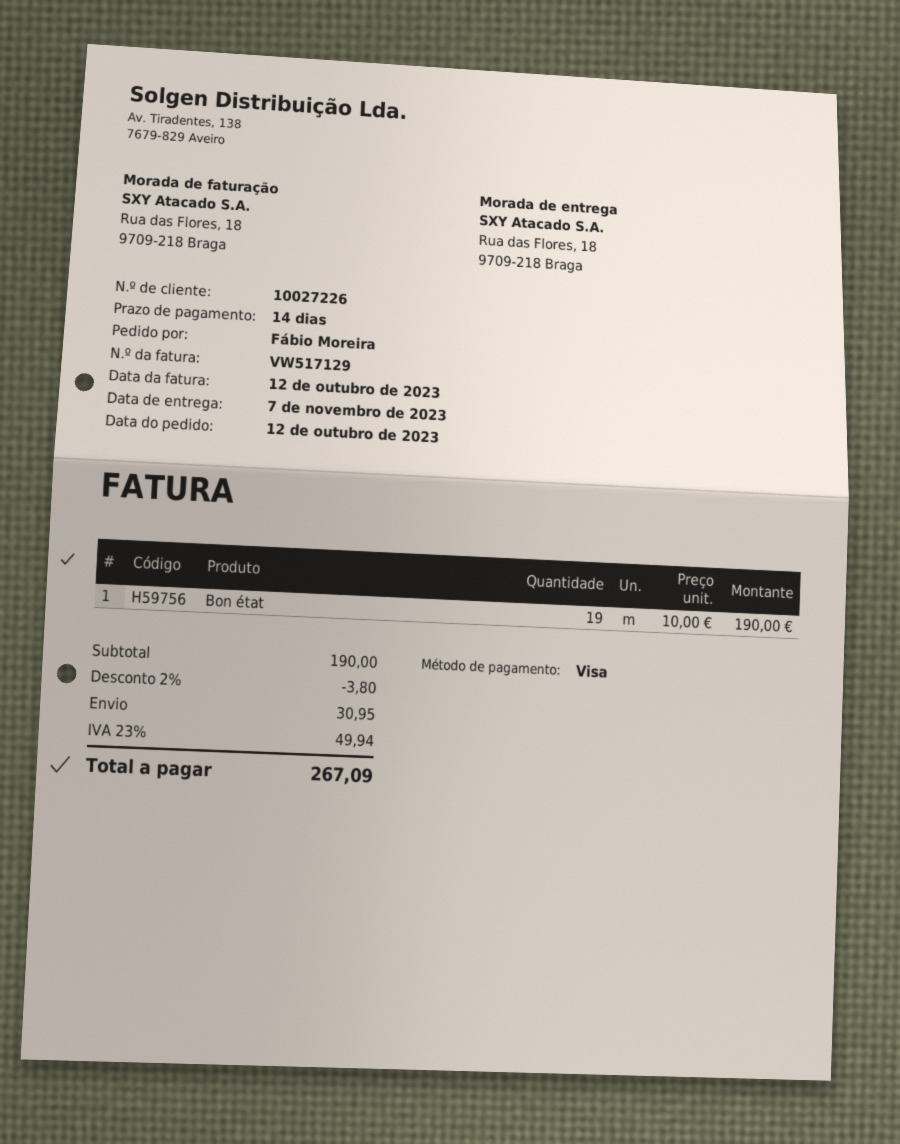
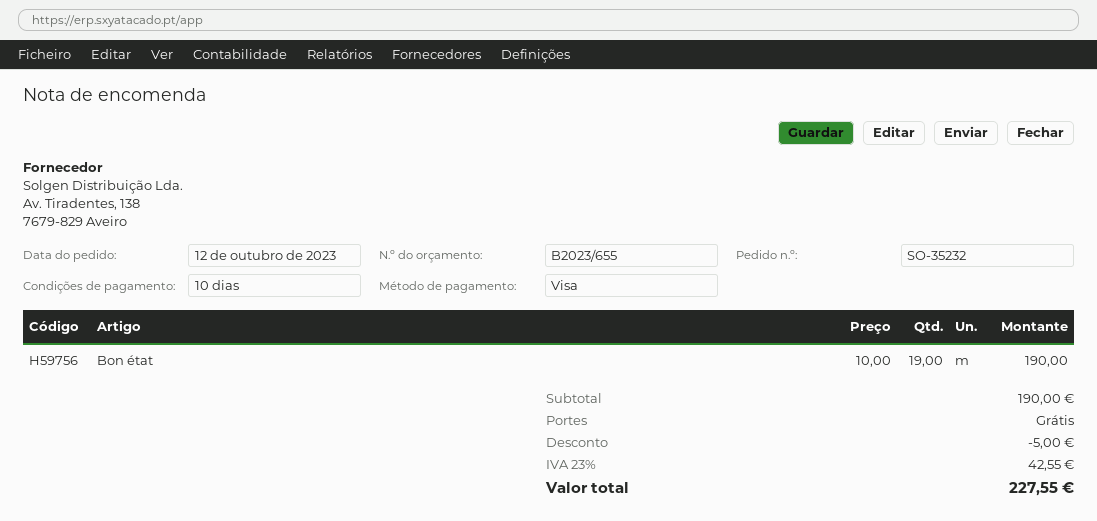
payment terms: 14 days -> 10 days
discount: 3.80 -> 5.00
shipping: 30.95 -> 0.00
tax: 23% = 49.94 -> 23% = 42.55
total: 267.09 -> 227.55

